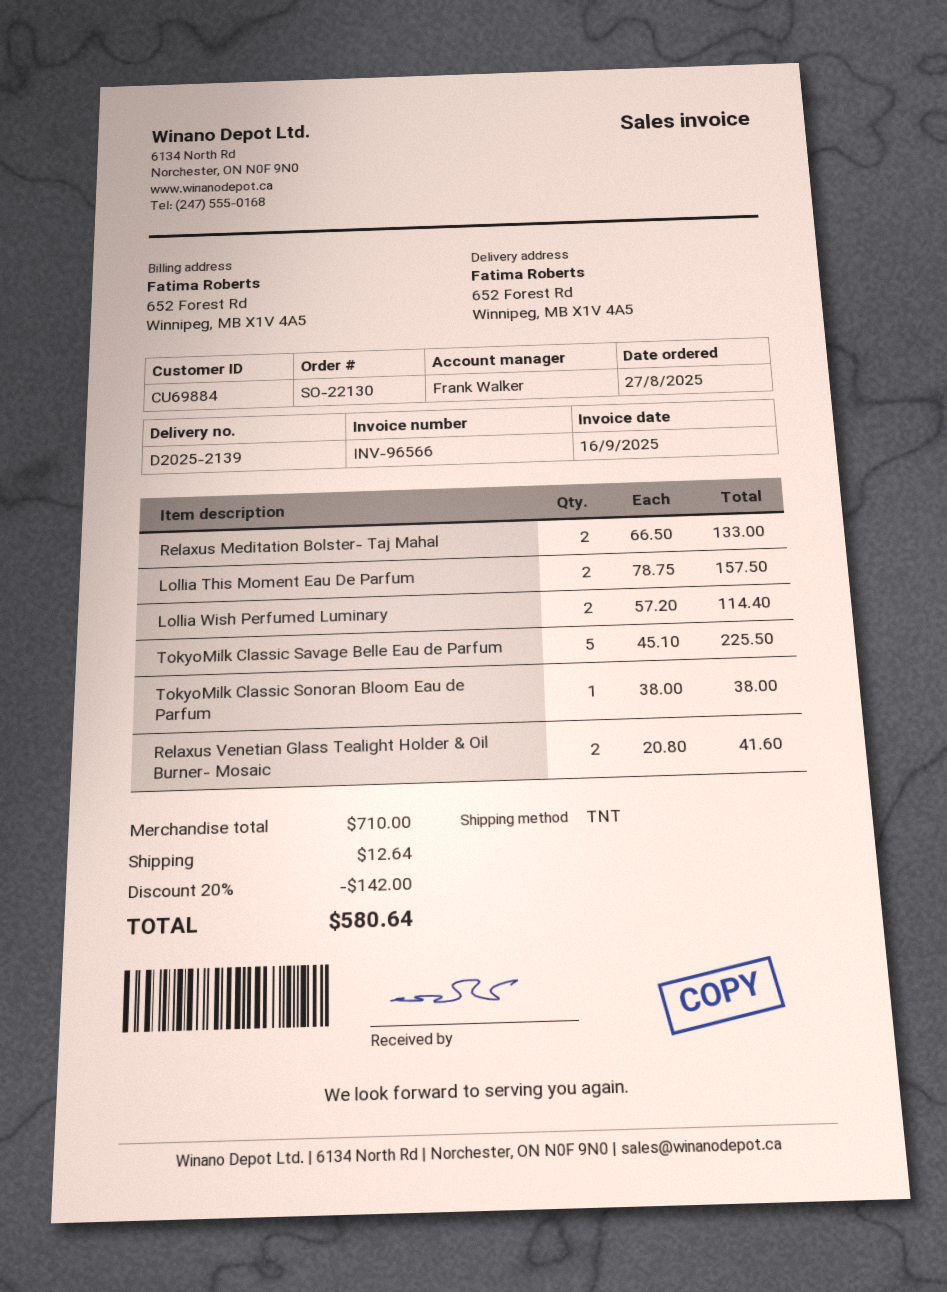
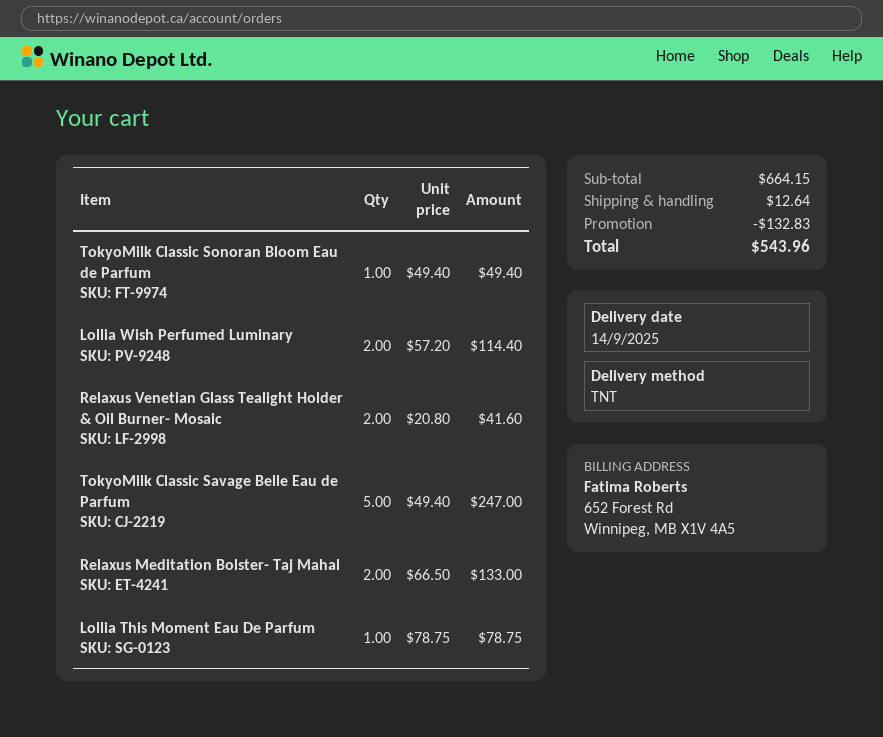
Lollia This Moment Eau De Parfum: 2 x 78.75 = 157.50 -> 1 x 78.75 = 78.75
TokyoMilk Classic Savage Belle Eau de Parfum: 5 x 45.10 = 225.50 -> 5 x 49.40 = 247.00
TokyoMilk Classic Sonoran Bloom Eau de Parfum: 1 x 38.00 = 38.00 -> 1 x 49.40 = 49.40
subtotal: 710.00 -> 664.15
discount: 142.00 -> 132.83
total: 580.64 -> 543.96

